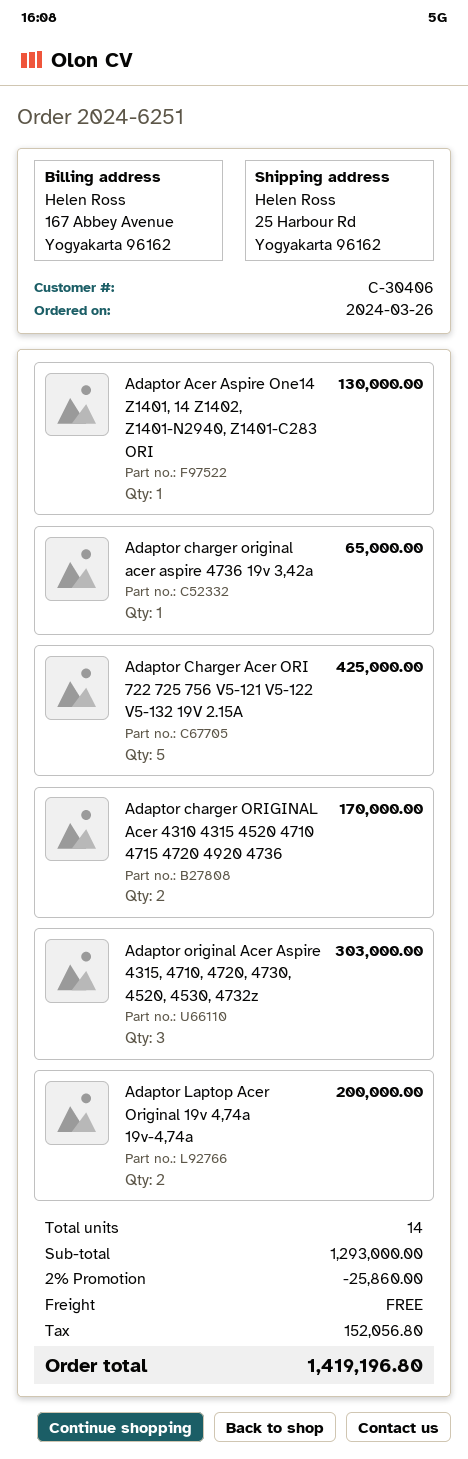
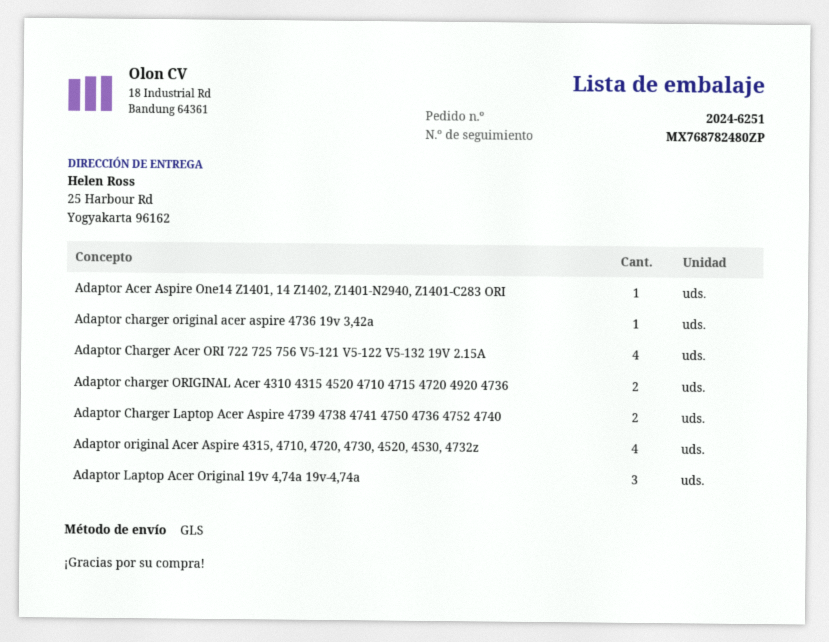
Adaptor Charger Acer ORI 722 725 756 V5-121 V5-122 V5-132 19V 2.15A: 5 -> 4
Adaptor original Acer Aspire 4315, 4710, 4720, 4730, 4520, 4530, 4732z: 3 -> 4
Adaptor Laptop Acer Original 19v 4,74a 19v-4,74a: 2 -> 3
Adaptor Charger Laptop Acer Aspire 4739 4738 4741 4750 4736 4752 4740: none -> 2

